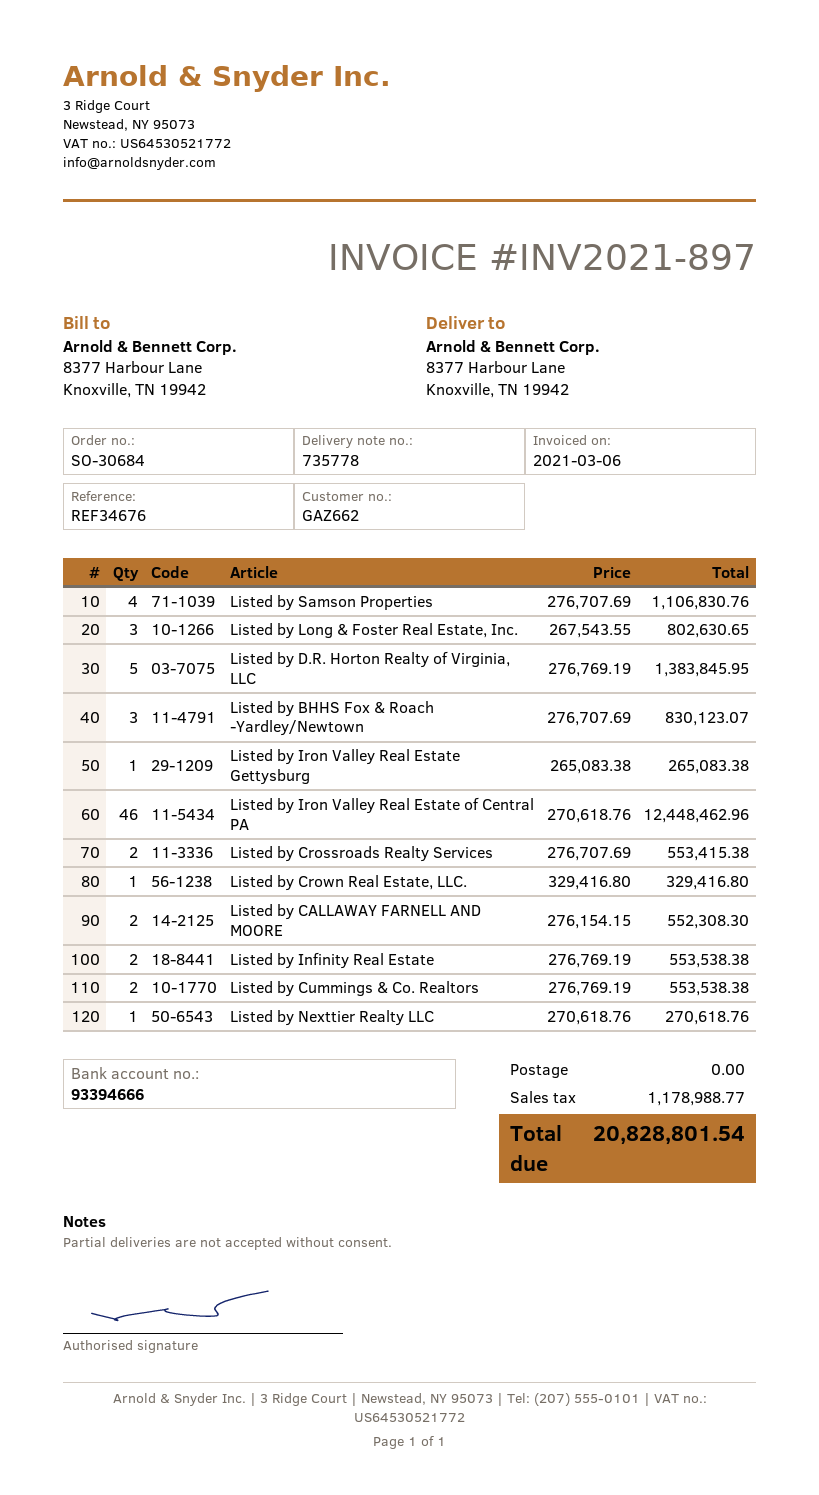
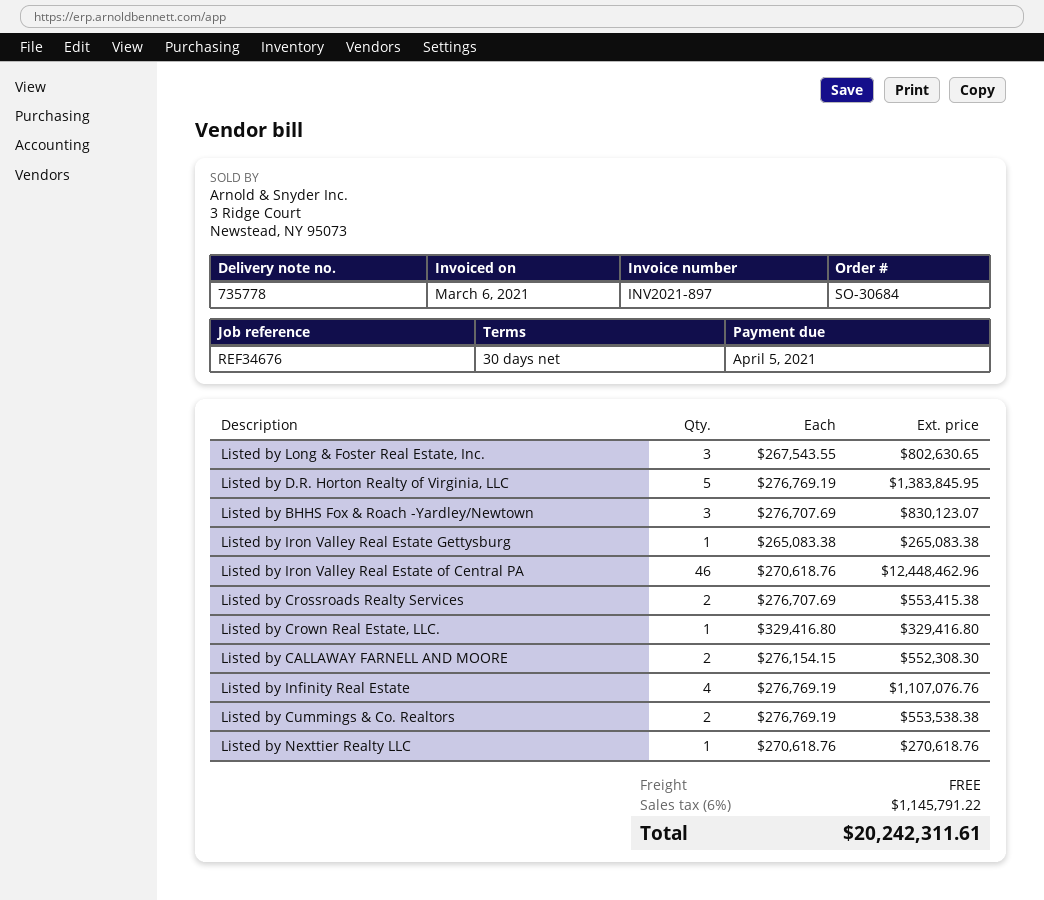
Listed by Samson Properties: 4 x 276707.69 = 1106830.76 -> none
Listed by Infinity Real Estate: 2 x 276769.19 = 553538.38 -> 4 x 276769.19 = 1107076.76
tax: 1178988.77 -> 1145791.22
total: 20828801.54 -> 20242311.61

